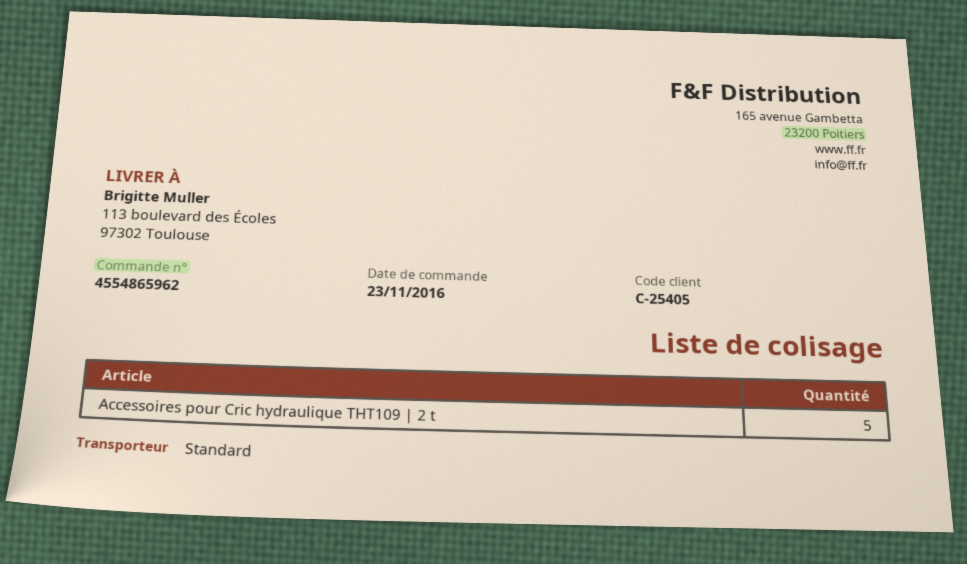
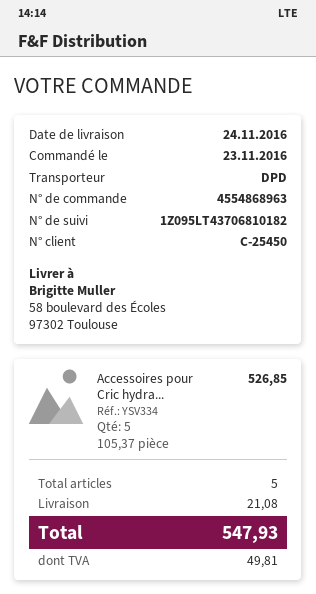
order number: 4554865962 -> 4554868963
customer number: C-25405 -> C-25450
shipping method: standard -> DPD
ship to: 113 boulevard des Écoles, 97302 Toulouse -> 58 boulevard des Écoles, 97302 Toulouse

